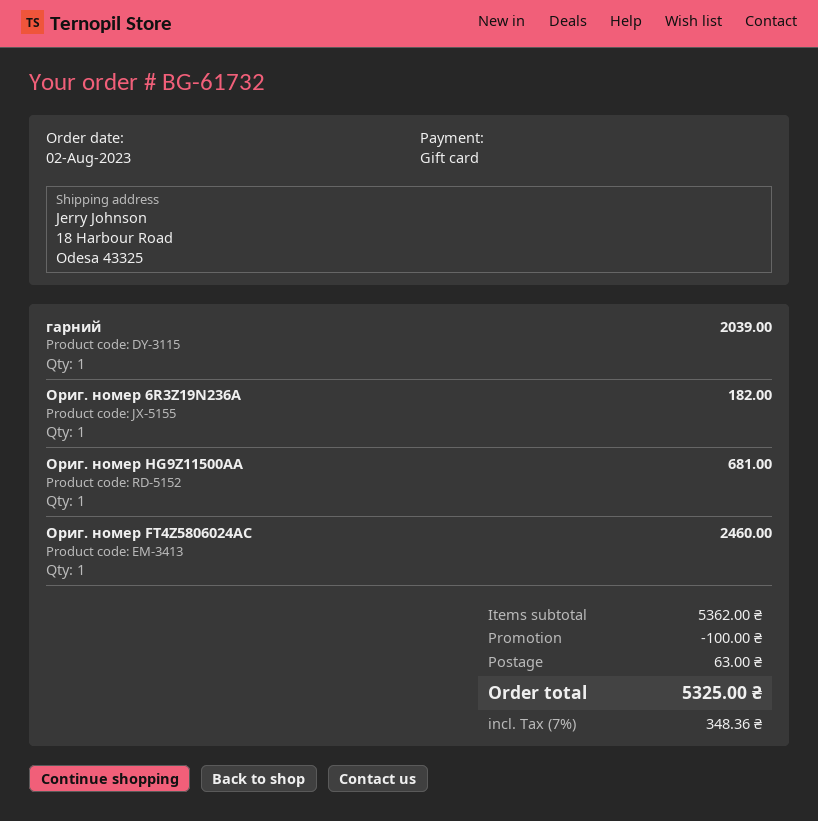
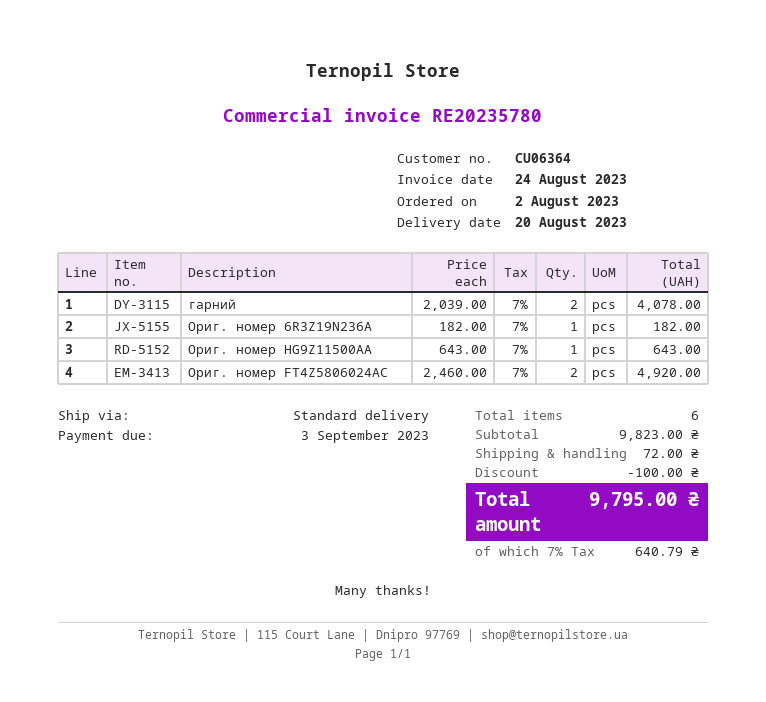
гарний: 1 for 2039.00 -> 2 for 4078.00
Ориг. номер HG9Z11500AA: 1 for 681.00 -> 1 for 643.00
Ориг. номер FT4Z5806024AC: 1 for 2460.00 -> 2 for 4920.00
subtotal: 5362.00 -> 9823.00
shipping: 63.00 -> 72.00
tax: 7% = 348.36 -> 7% = 640.79
total: 5325.00 -> 9795.00

